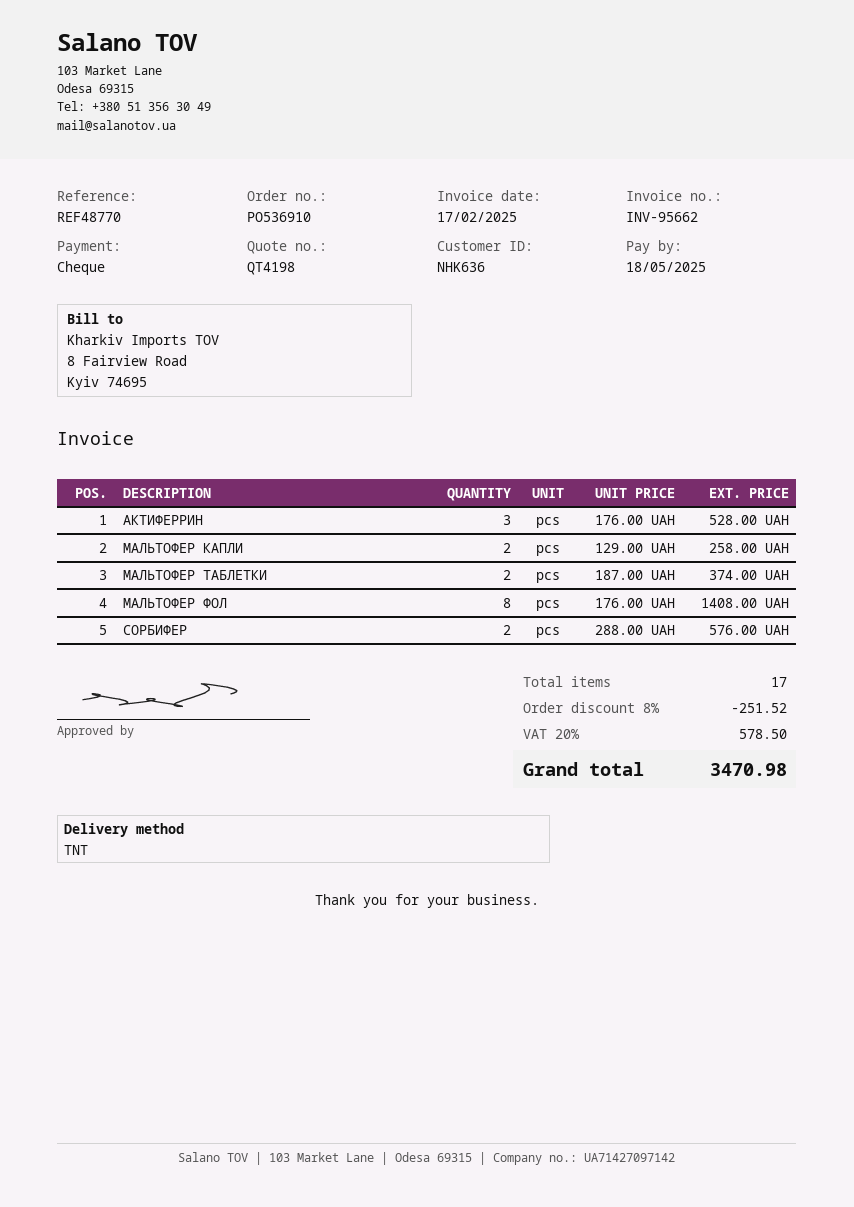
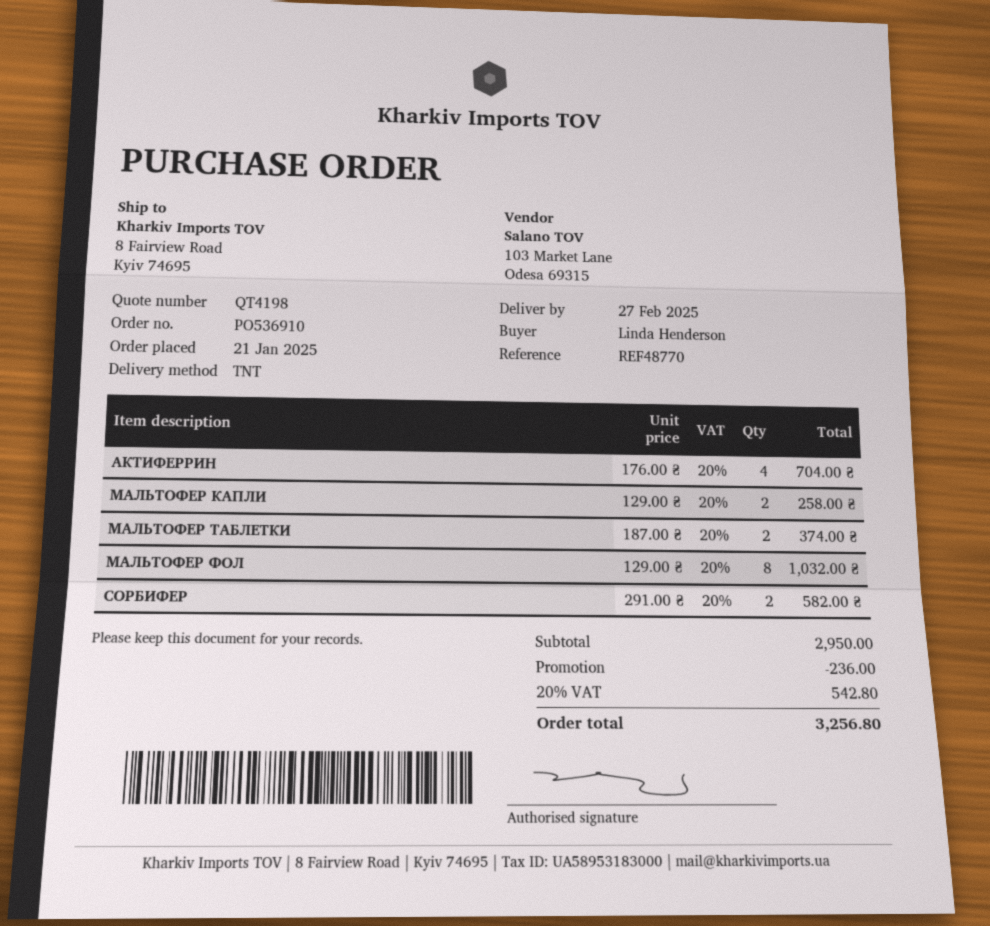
АКТИФЕРРИН: 3 x 176.00 = 528.00 -> 4 x 176.00 = 704.00
МАЛЬТОФЕР ФОЛ: 8 x 176.00 = 1408.00 -> 8 x 129.00 = 1032.00
СОРБИФЕР: 2 x 288.00 = 576.00 -> 2 x 291.00 = 582.00
discount: 251.52 -> 236.00
tax: 20% = 578.50 -> 20% = 542.80
total: 3470.98 -> 3256.80

